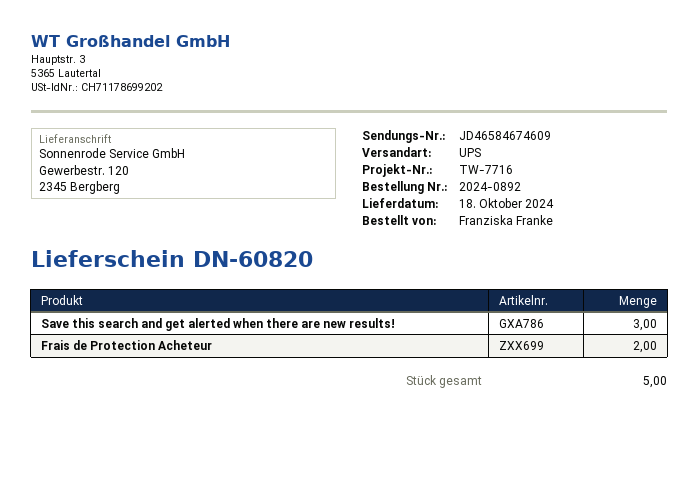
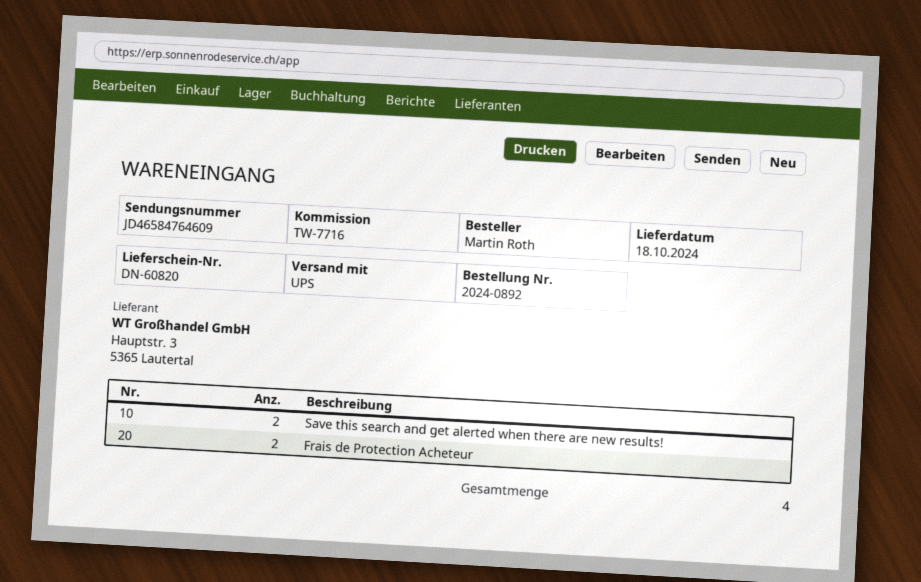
ordered by: Franziska Franke -> Martin Roth
tracking number: JD46584674609 -> JD46584764609
Save this search and get alerted when there are new results!: 3 -> 2
total quantity: 5 -> 4

